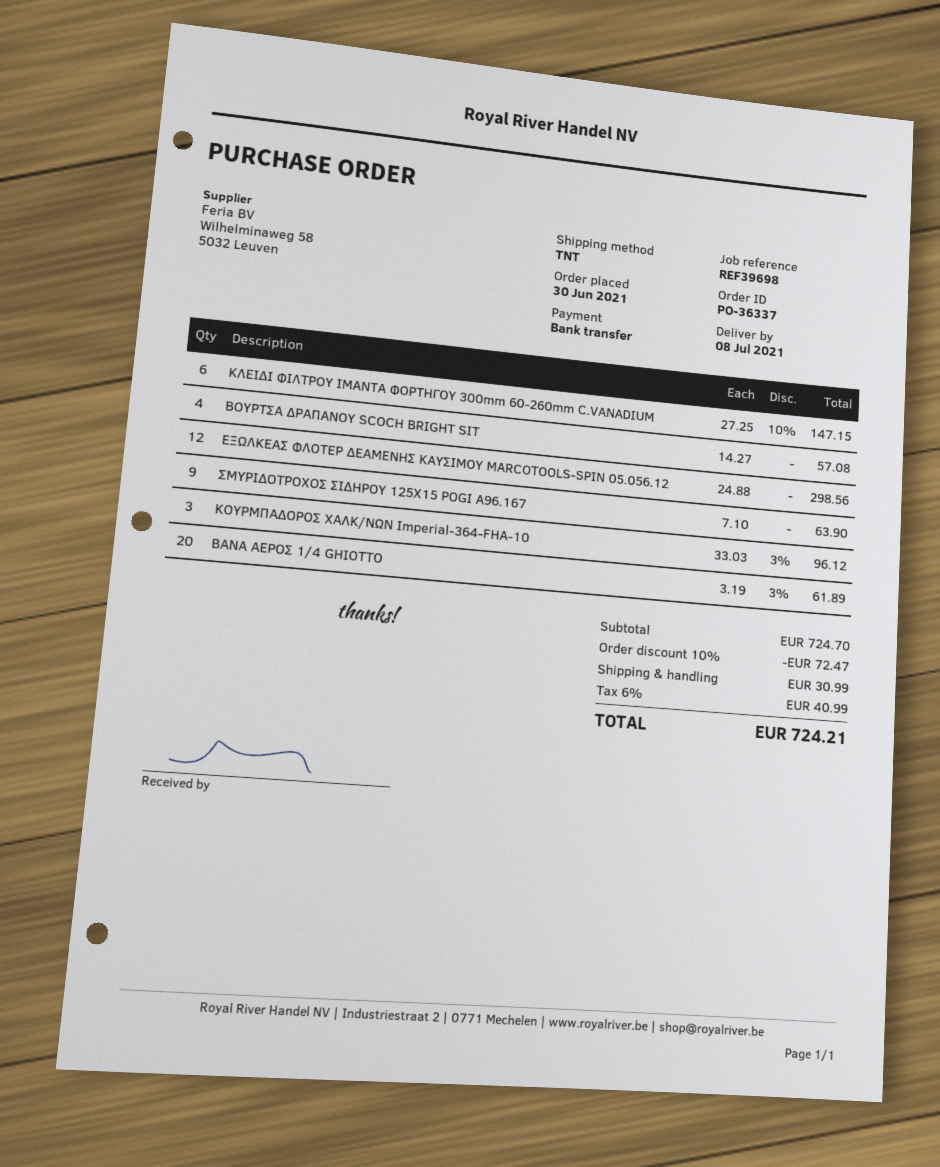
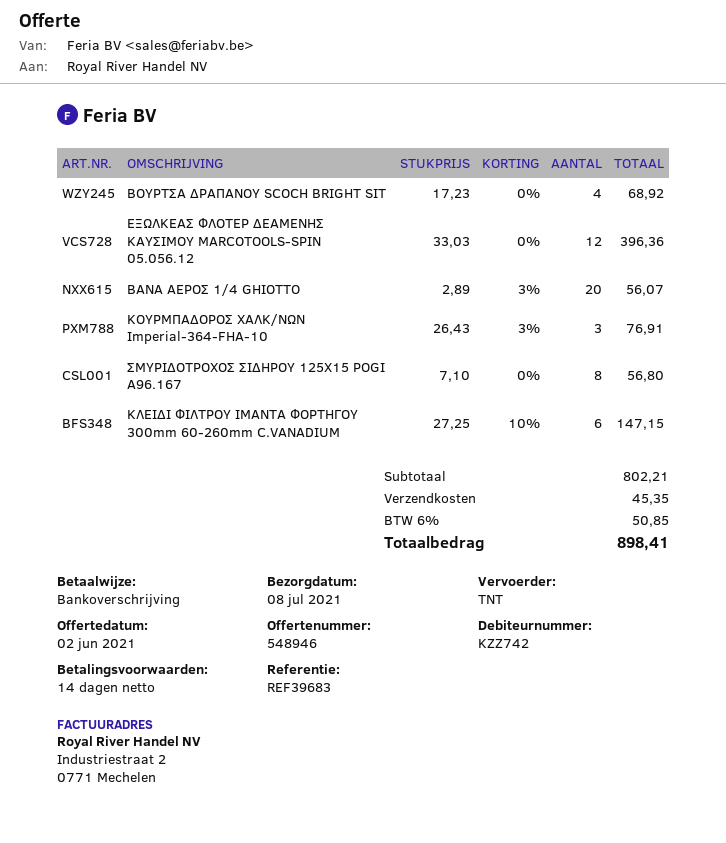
reference: REF39698 -> REF39683
ΒΟΥΡΤΣΑ ΔΡΑΠΑΝΟΥ SCOCH BRIGHT SIT: 4 x 14.27 = 57.08 -> 4 x 17.23 = 68.92
ΕΞΩΛΚΕΑΣ ΦΛΟΤΕΡ ΔΕΑΜΕΝΗΣ ΚΑΥΣΙΜΟΥ MARCOTOOLS-SPIN 05.056.12: 12 x 24.88 = 298.56 -> 12 x 33.03 = 396.36
ΣΜΥΡΙΔΟΤΡΟΧΟΣ ΣΙΔΗΡΟΥ 125Χ15 POGI Α96.167: 9 x 7.10 = 63.90 -> 8 x 7.10 = 56.80
ΚΟΥΡΜΠΑΔΟΡΟΣ ΧΑΛΚ/ΝΩΝ Imperial-364-FHA-10: 3 x 33.03 - 3% = 96.12 -> 3 x 26.43 - 3% = 76.91
ΒΑΝΑ ΑΕΡΟΣ 1/4 GHIOTTO: 20 x 3.19 - 3% = 61.89 -> 20 x 2.89 - 3% = 56.07
subtotal: 724.70 -> 802.21
discount: 10% = 72.47 -> none
shipping: 30.99 -> 45.35
tax: 6% = 40.99 -> 6% = 50.85
total: 724.21 -> 898.41

